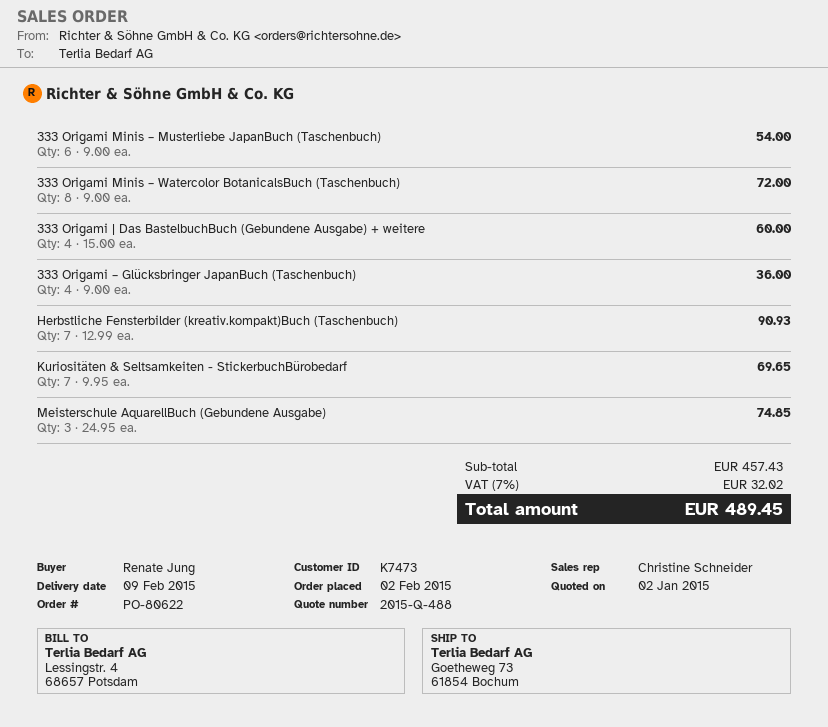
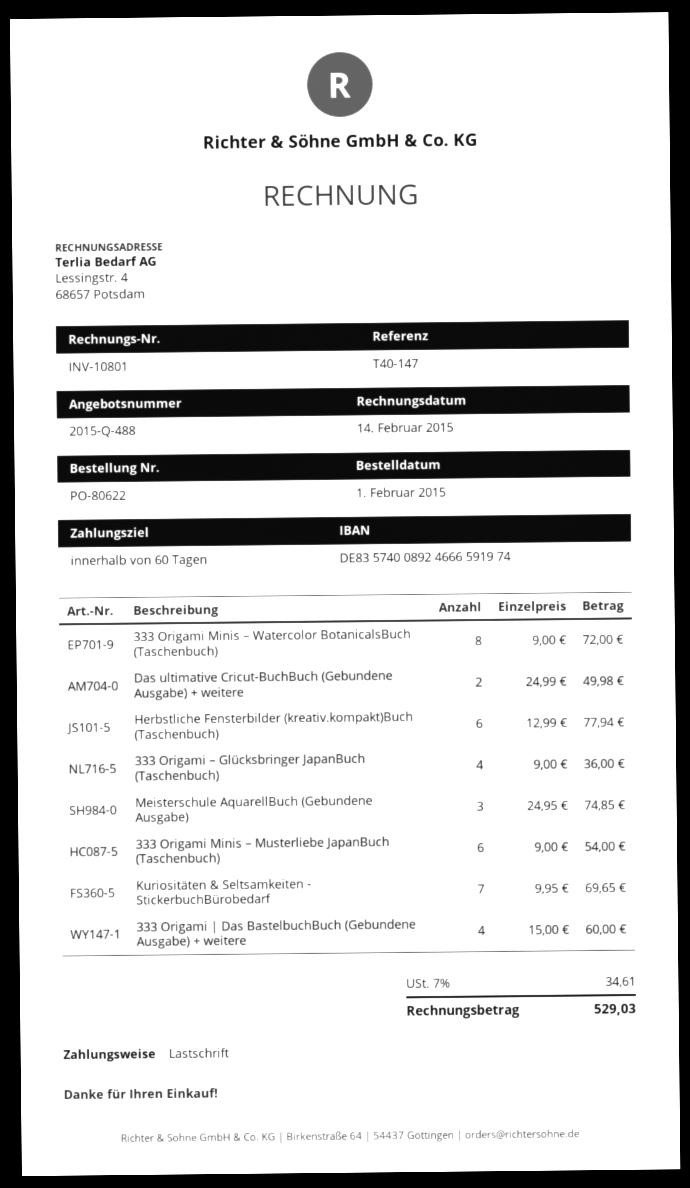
order date: 2015-02-02 -> 2015-02-01
Herbstliche Fensterbilder (kreativ.kompakt)Buch (Taschenbuch): 7 x 12.99 = 90.93 -> 6 x 12.99 = 77.94
Das ultimative Cricut-BuchBuch (Gebundene Ausgabe) + weitere: none -> 2 x 24.99 = 49.98
tax: 7% = 32.02 -> 7% = 34.61
total: 489.45 -> 529.03

